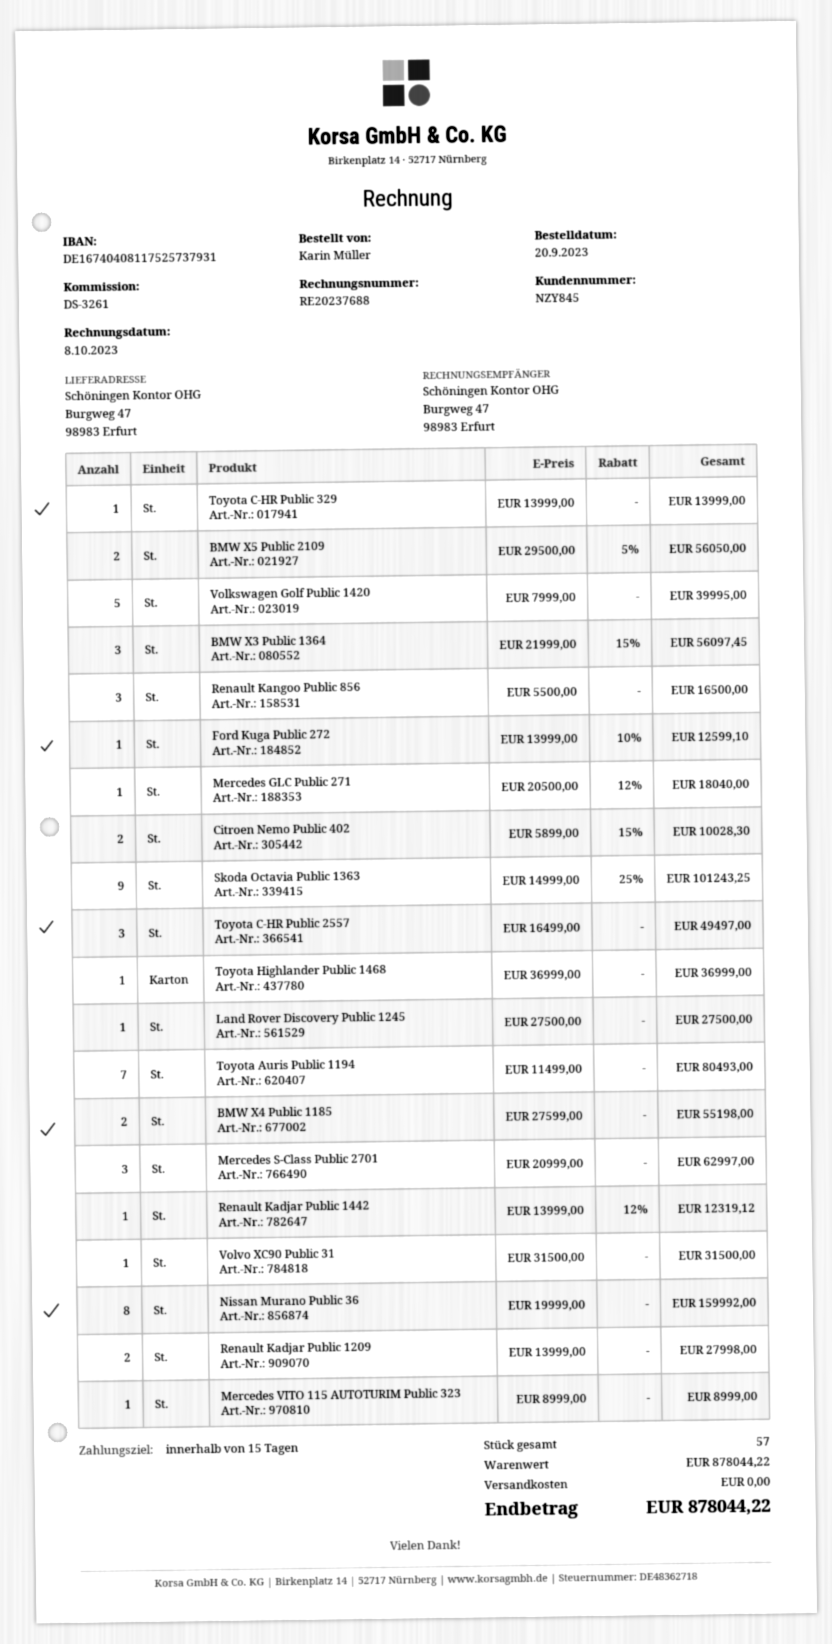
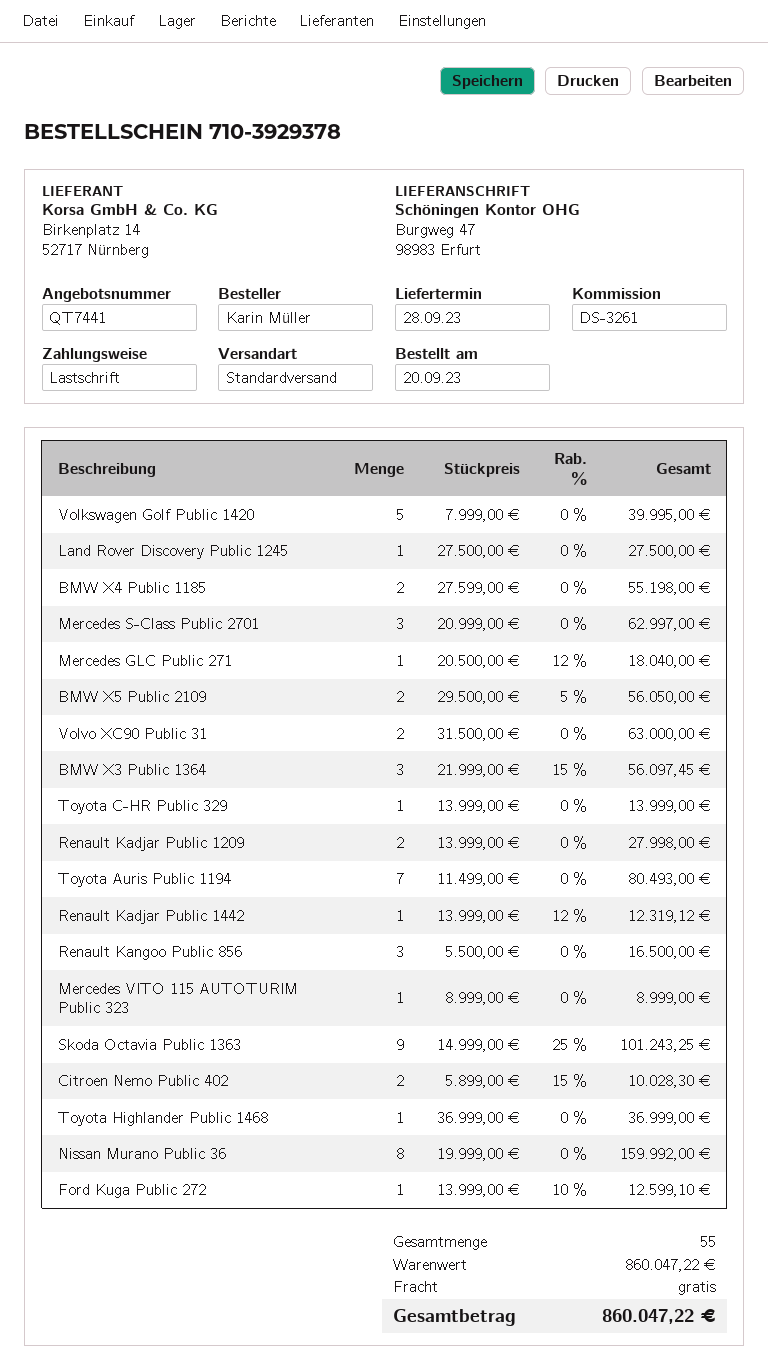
Toyota C-HR Public 2557: 3 x 16499.00 = 49497.00 -> none
Volvo XC90 Public 31: 1 x 31500.00 = 31500.00 -> 2 x 31500.00 = 63000.00
total quantity: 57 -> 55
subtotal: 878044.22 -> 860047.22
total: 878044.22 -> 860047.22

